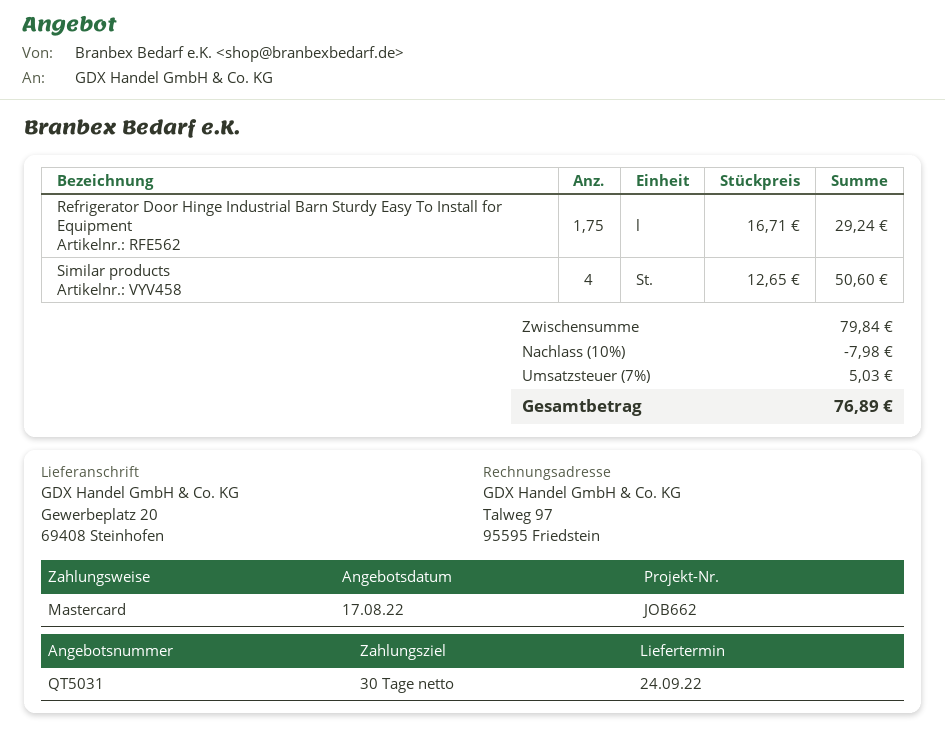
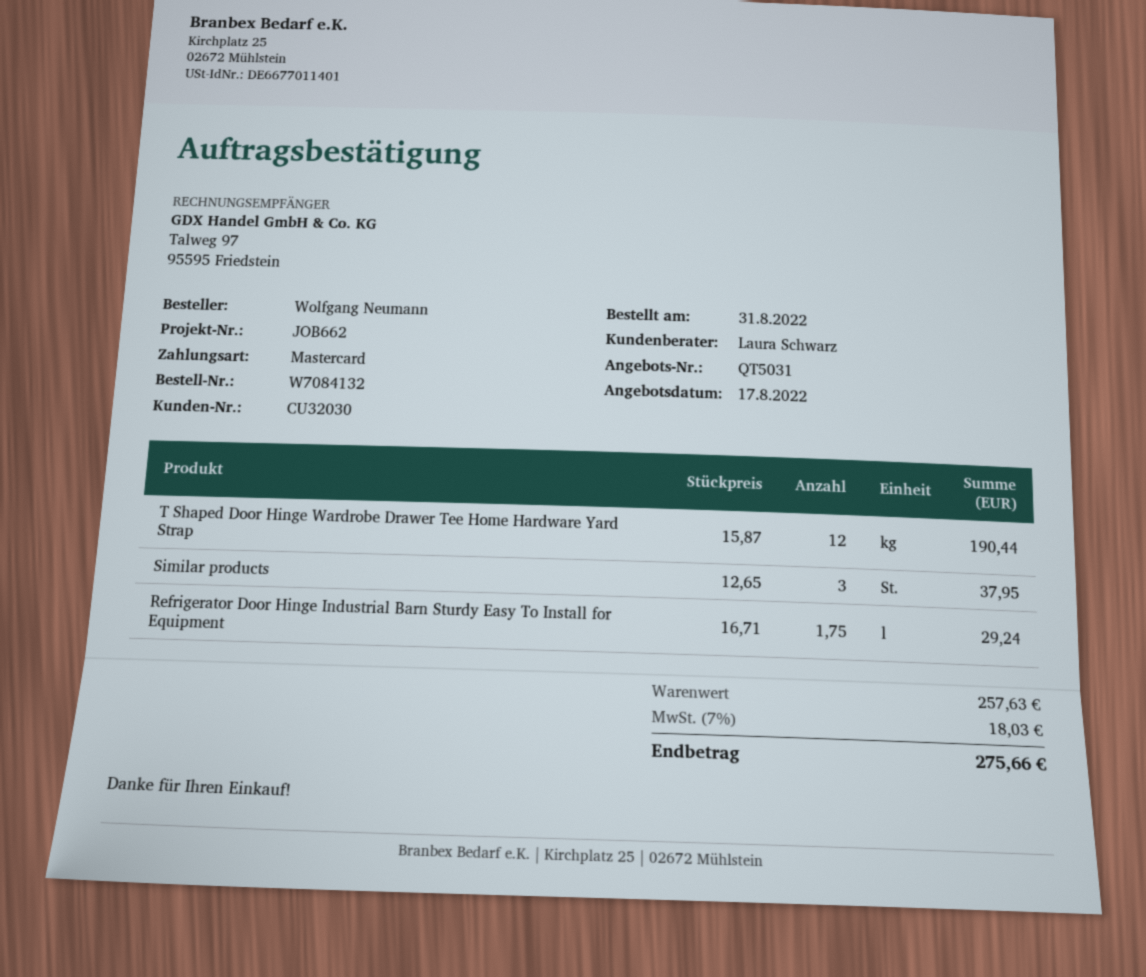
Similar products: 4 x 12.65 = 50.60 -> 3 x 12.65 = 37.95
T Shaped Door Hinge Wardrobe Drawer Tee Home Hardware Yard Strap: none -> 12 x 15.87 = 190.44
subtotal: 79.84 -> 257.63
discount: 10% = 7.98 -> none
tax: 7% = 5.03 -> 7% = 18.03
total: 76.89 -> 275.66

